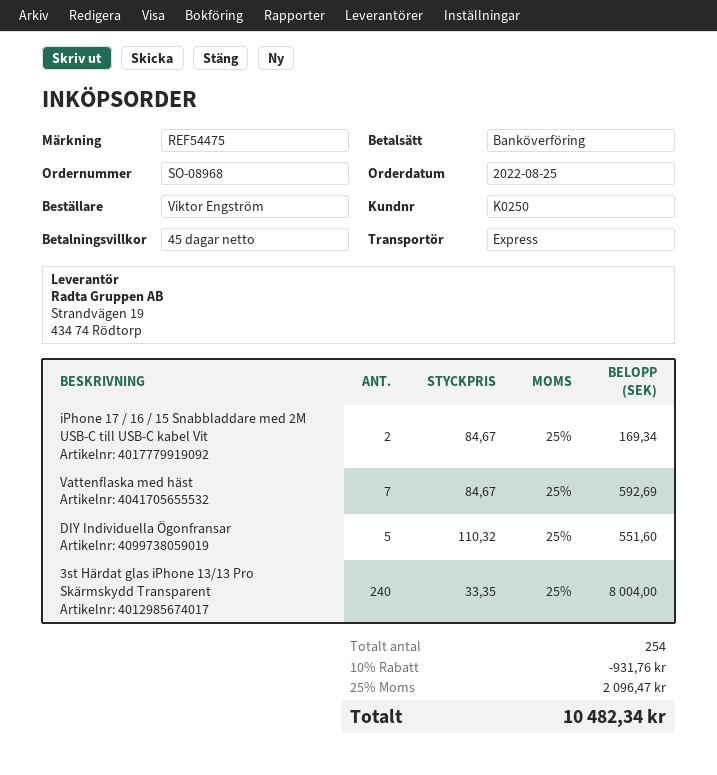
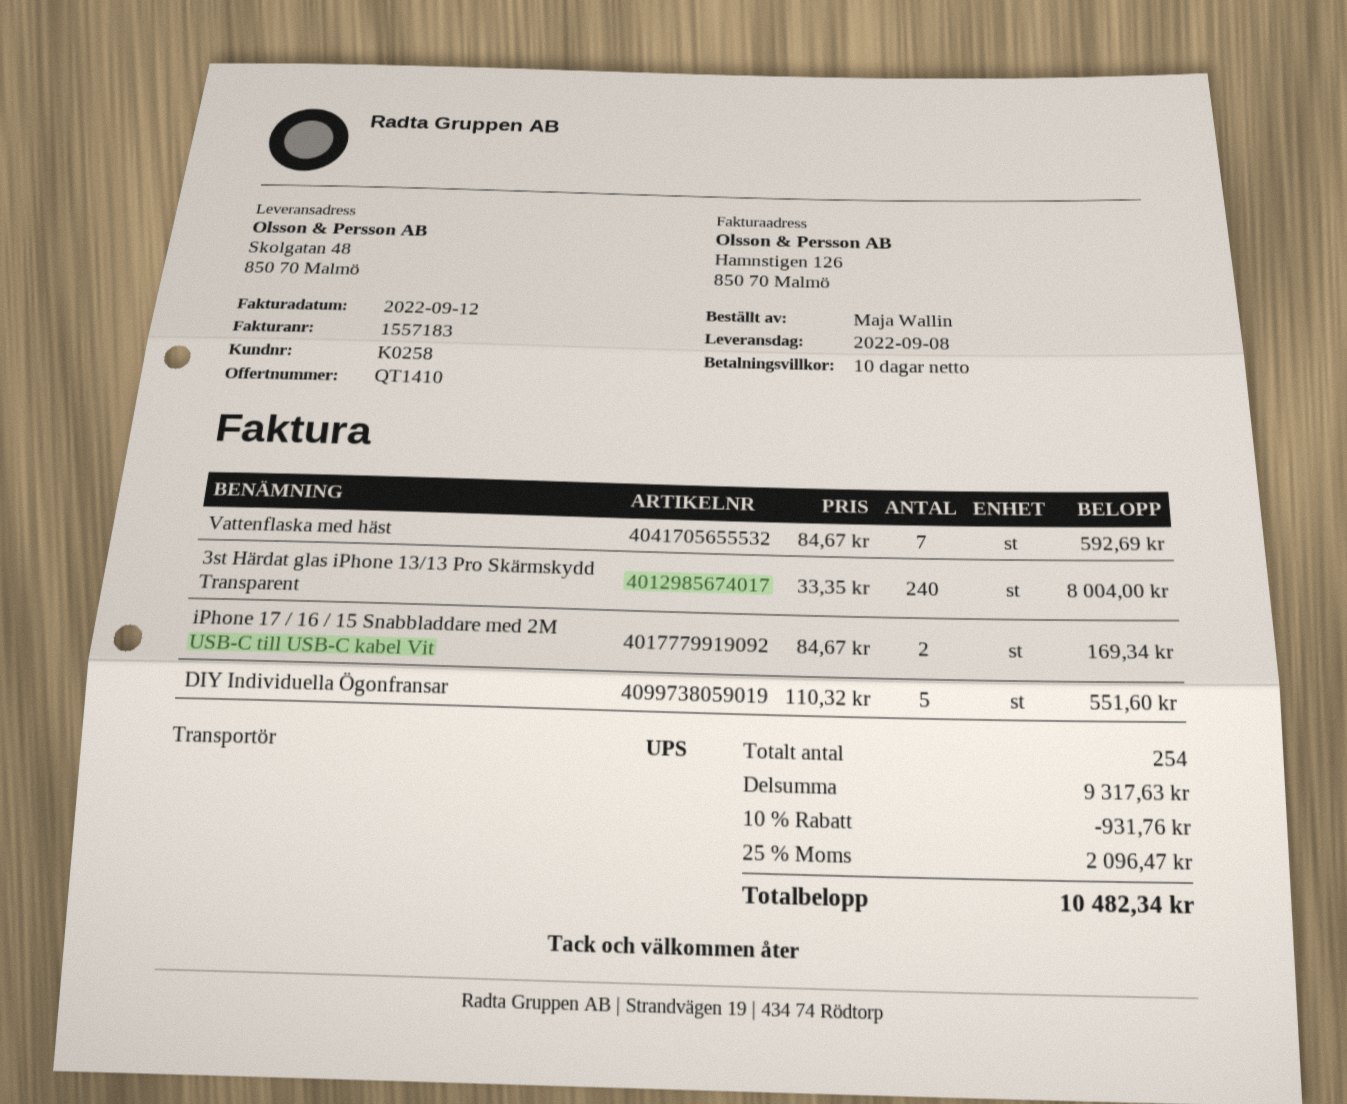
payment terms: 45 days -> 10 days
customer number: K0250 -> K0258
ordered by: Viktor Engström -> Maja Wallin
shipping method: express -> UPS

